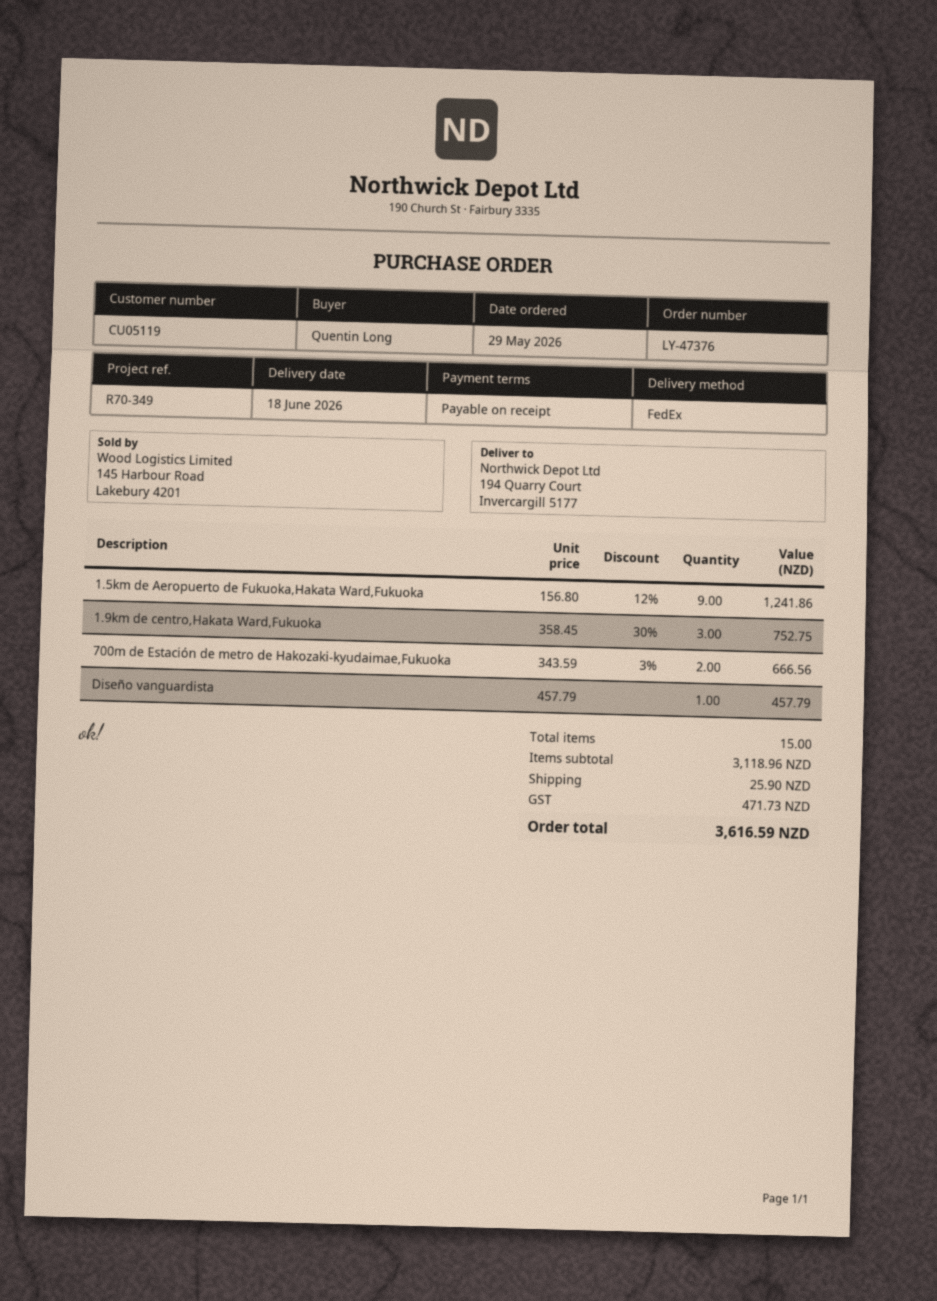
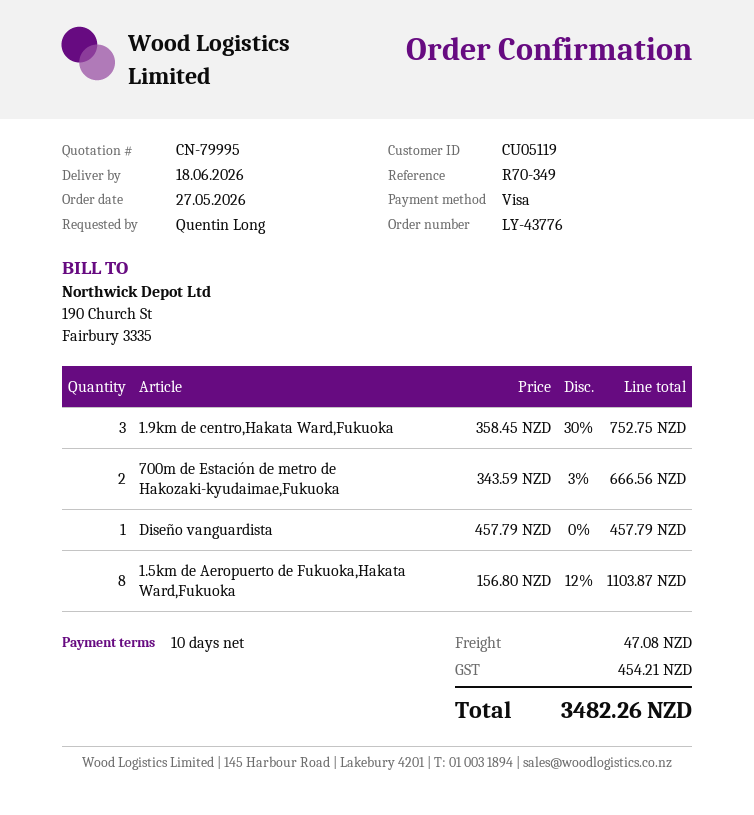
order number: LY-47376 -> LY-43776
order date: 2026-05-29 -> 2026-05-27
payment terms: on receipt -> 10 days
1.5km de Aeropuerto de Fukuoka,Hakata Ward,Fukuoka: 9 x 156.80 - 12% = 1241.86 -> 8 x 156.80 - 12% = 1103.87
shipping: 25.90 -> 47.08
tax: 471.73 -> 454.21
total: 3616.59 -> 3482.26

